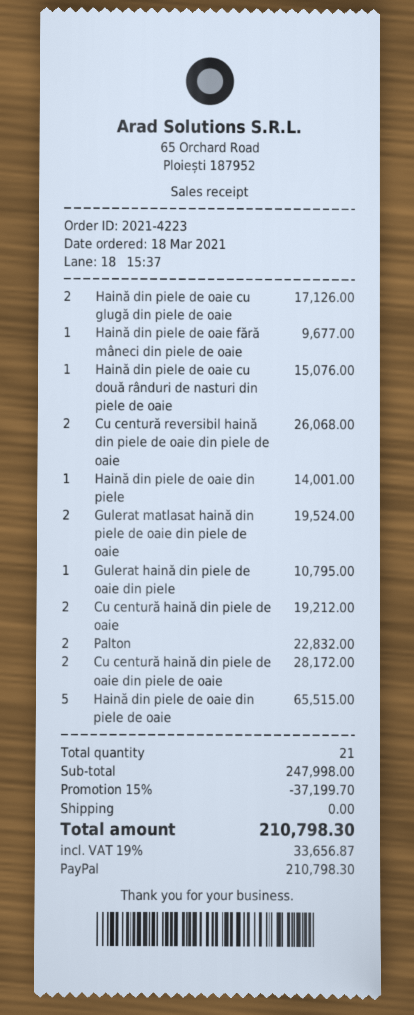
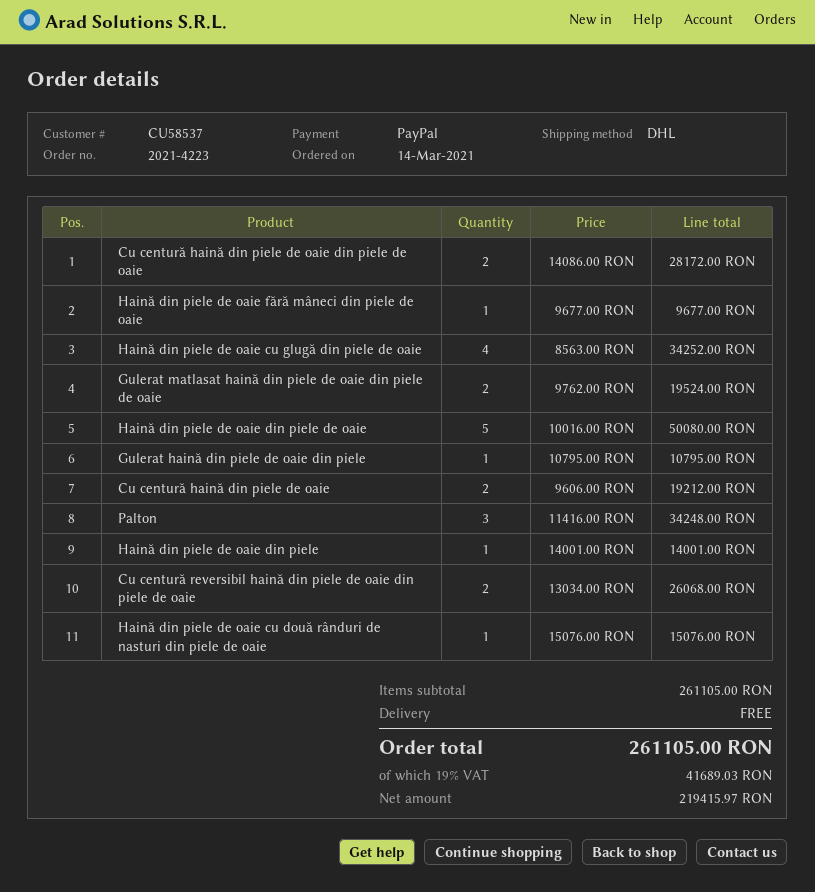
order date: 2021-03-18 -> 2021-03-14
Haină din piele de oaie cu glugă din piele de oaie: 2 for 17126.00 -> 4 for 34252.00
Palton: 2 for 22832.00 -> 3 for 34248.00
Haină din piele de oaie din piele de oaie: 5 for 65515.00 -> 5 for 50080.00
subtotal: 247998.00 -> 261105.00
discount: 15% = 37199.70 -> none
tax: 19% = 33656.87 -> 19% = 41689.03
total: 210798.30 -> 261105.00

